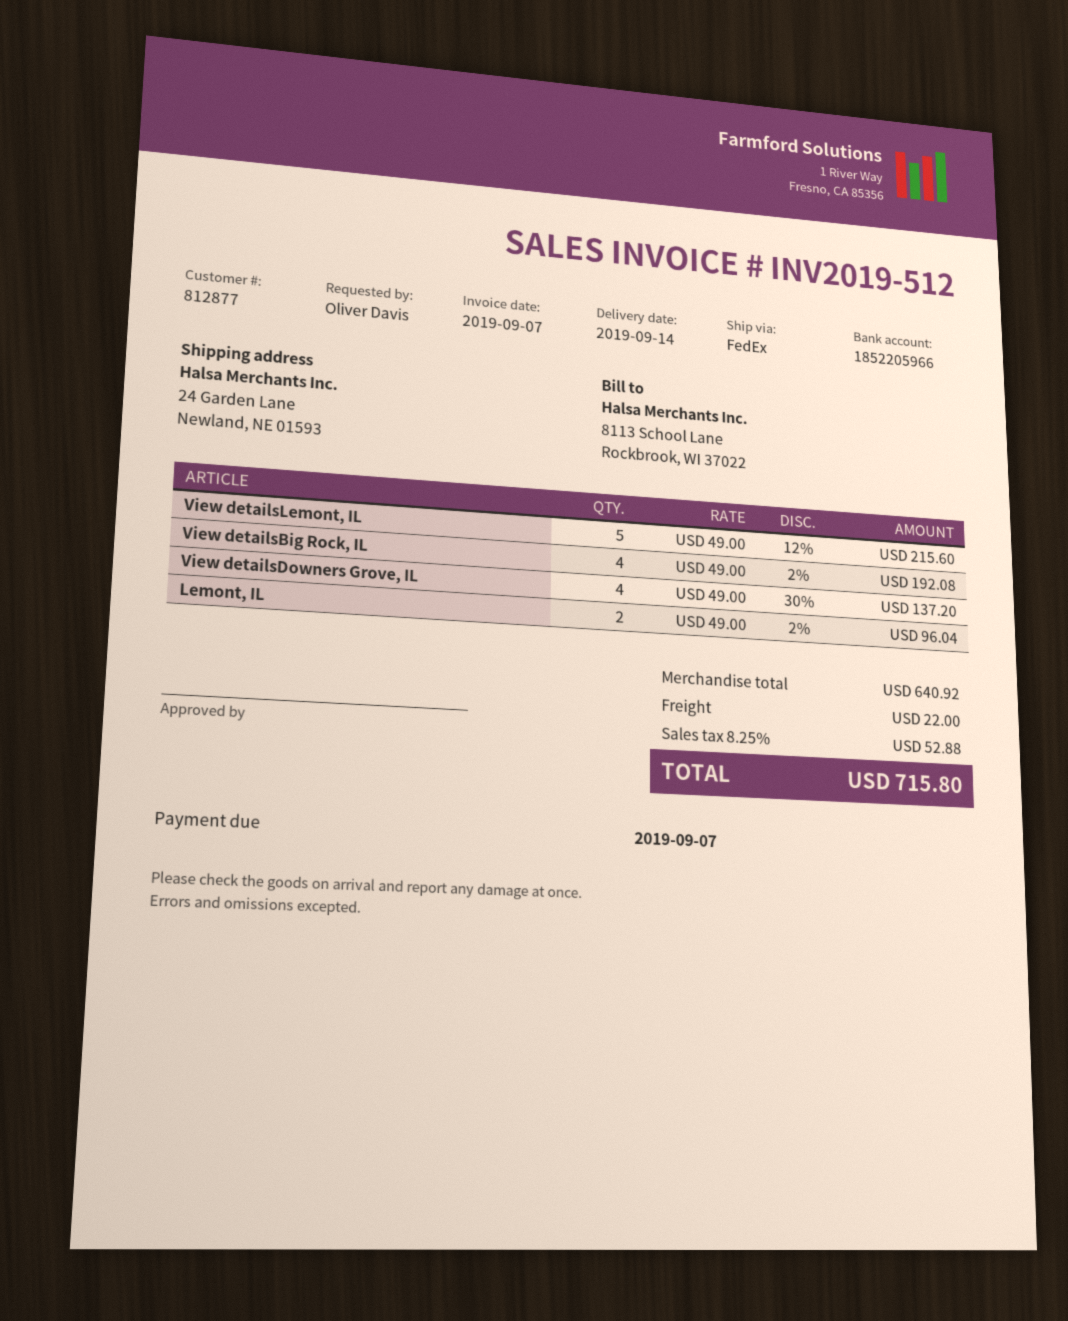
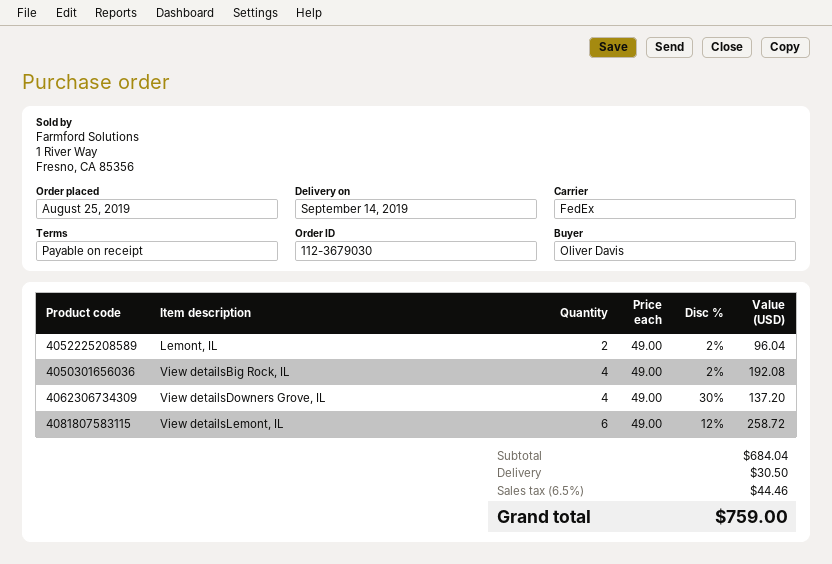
View detailsLemont, IL: 5 x 49.00 - 12% = 215.60 -> 6 x 49.00 - 12% = 258.72
subtotal: 640.92 -> 684.04
shipping: 22.00 -> 30.50
tax: 8.25% = 52.88 -> 6.5% = 44.46
total: 715.80 -> 759.00

